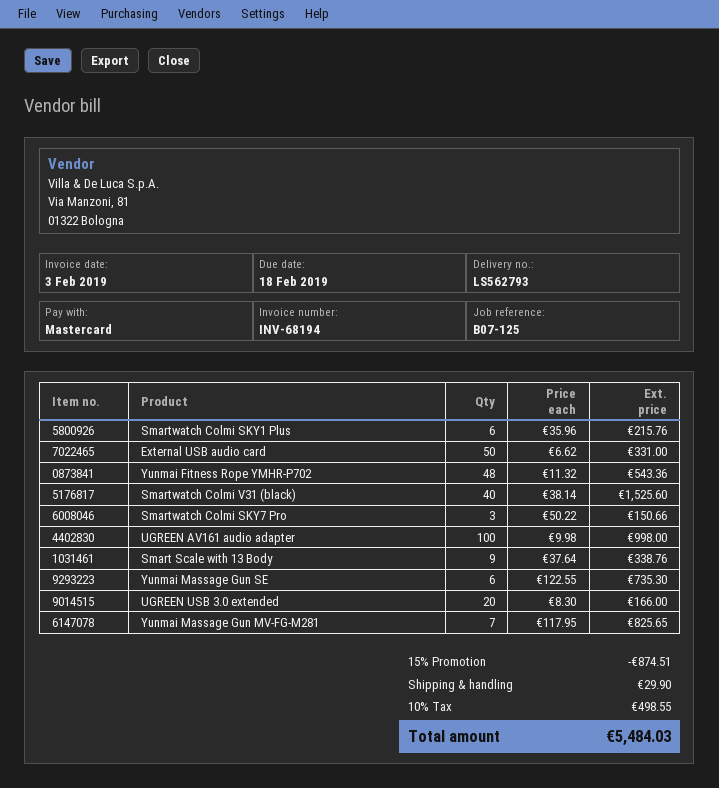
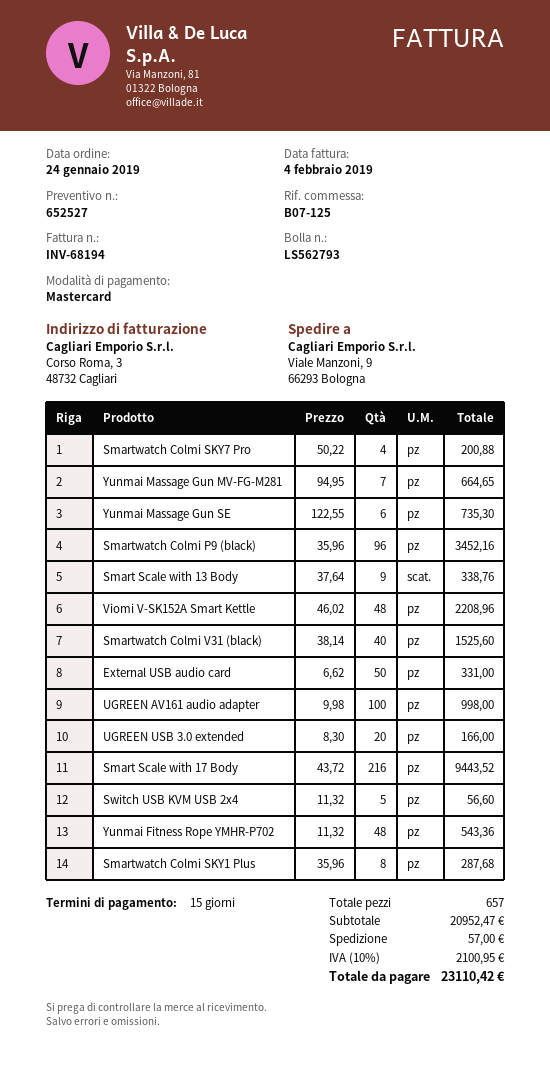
invoice date: 2019-02-03 -> 2019-02-04
Smartwatch Colmi SKY1 Plus: 6 x 35.96 = 215.76 -> 8 x 35.96 = 287.68
Smartwatch Colmi SKY7 Pro: 3 x 50.22 = 150.66 -> 4 x 50.22 = 200.88
Yunmai Massage Gun MV-FG-M281: 7 x 117.95 = 825.65 -> 7 x 94.95 = 664.65
Smartwatch Colmi P9 (black): none -> 96 x 35.96 = 3452.16
Viomi V-SK152A Smart Kettle: none -> 48 x 46.02 = 2208.96
Smart Scale with 17 Body: none -> 216 x 43.72 = 9443.52
Switch USB KVM USB 2x4: none -> 5 x 11.32 = 56.60
discount: 15% = 874.51 -> none
shipping: 29.90 -> 57.00
tax: 10% = 498.55 -> 10% = 2100.95
total: 5484.03 -> 23110.42

